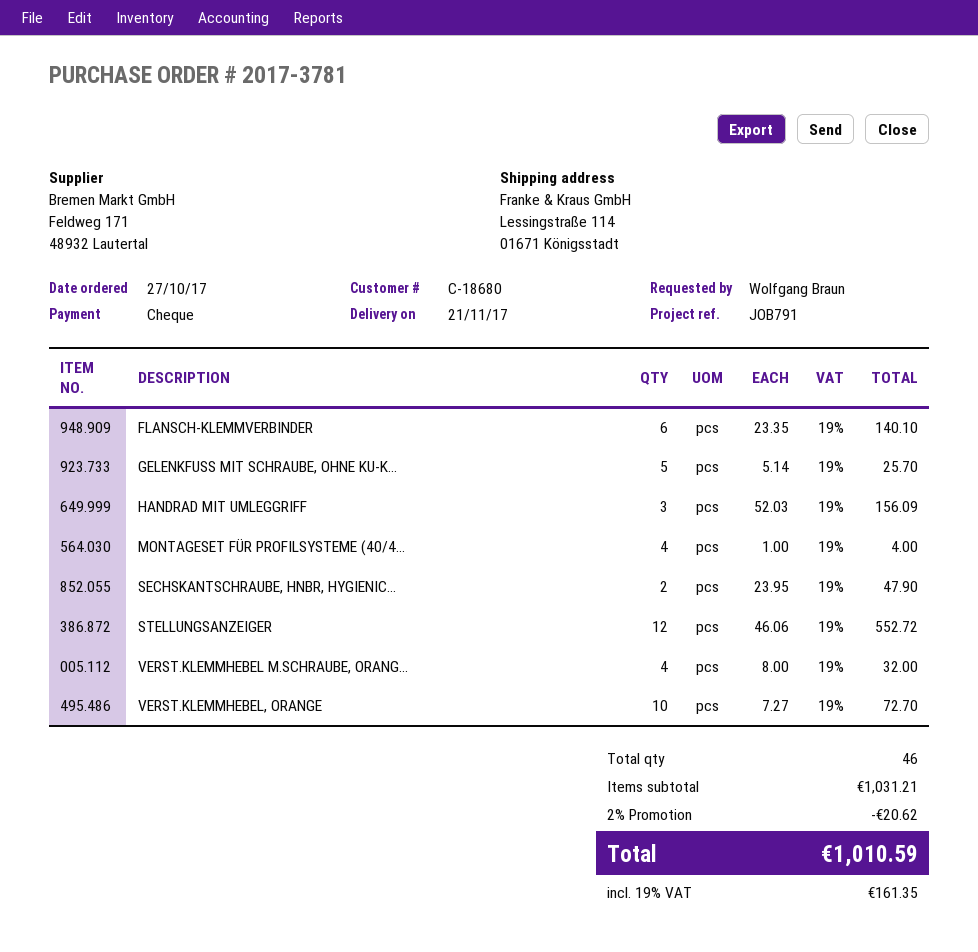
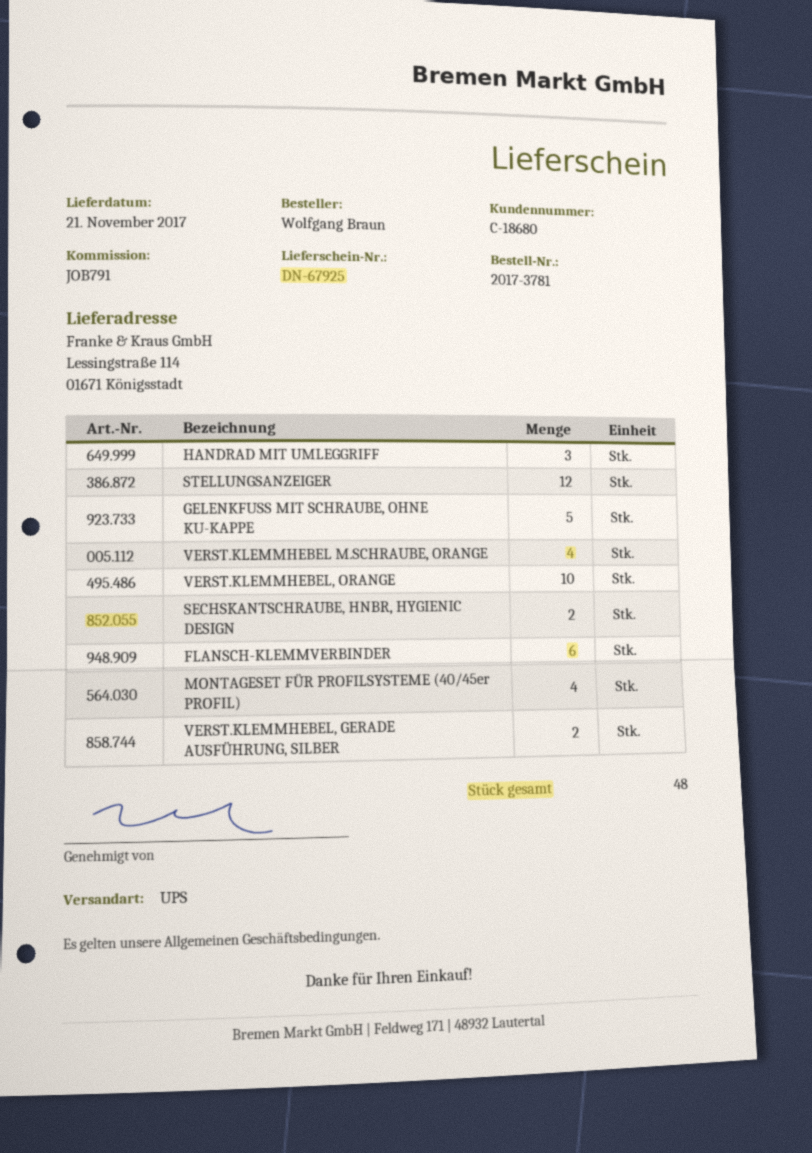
VERST.KLEMMHEBEL, GERADE AUSFÜHRUNG, SILBER: none -> 2
total quantity: 46 -> 48

